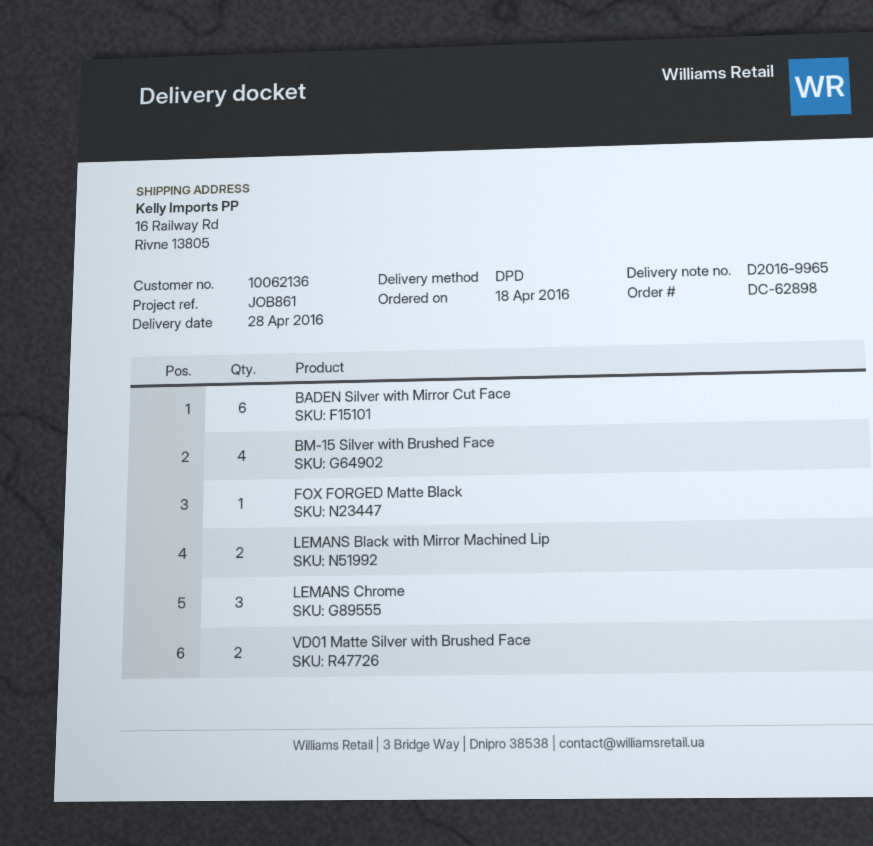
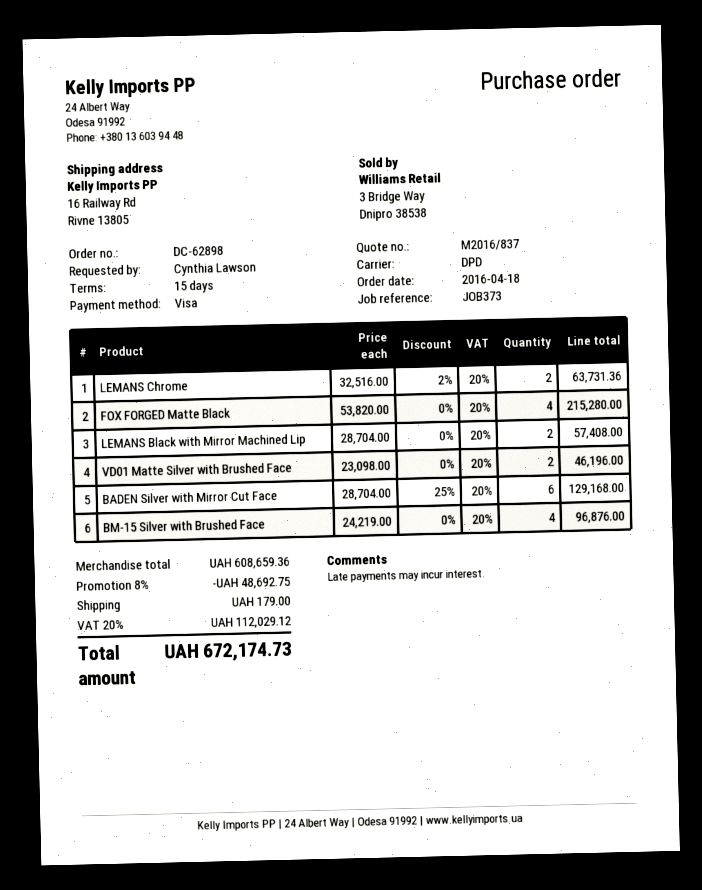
reference: JOB861 -> JOB373
FOX FORGED Matte Black: 1 -> 4
LEMANS Chrome: 3 -> 2

